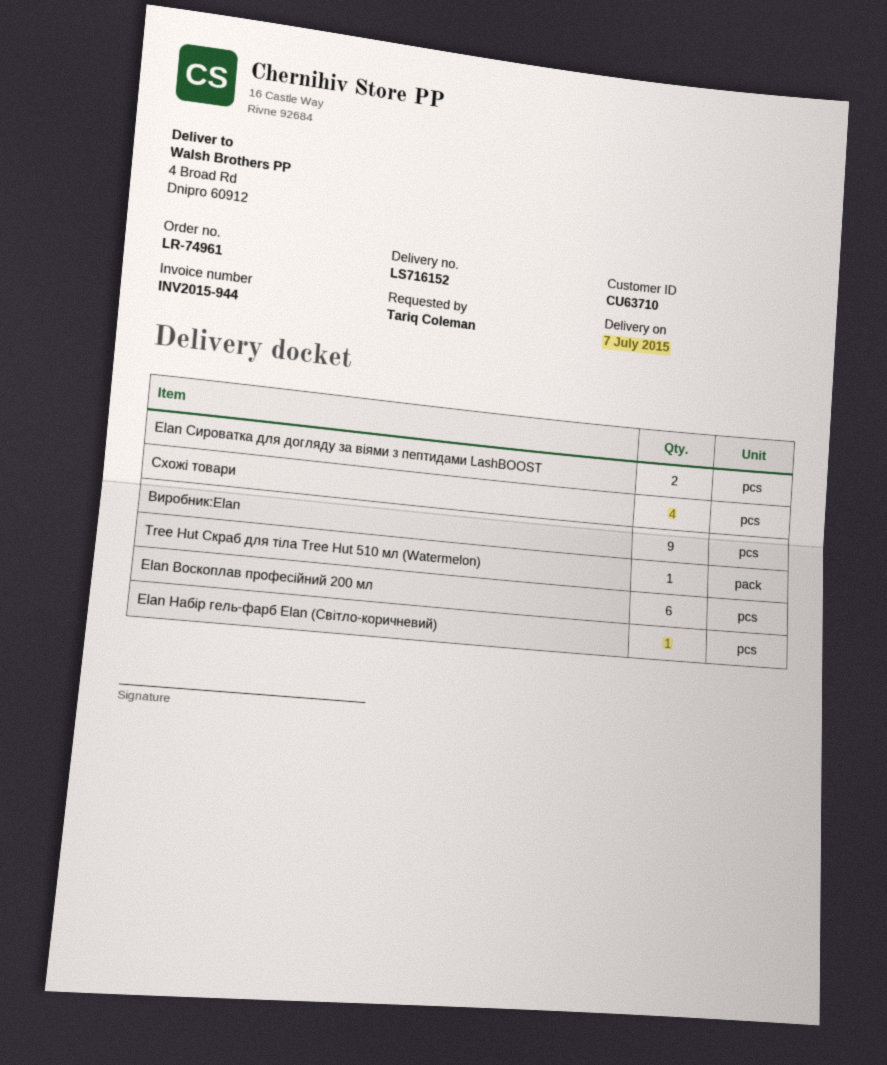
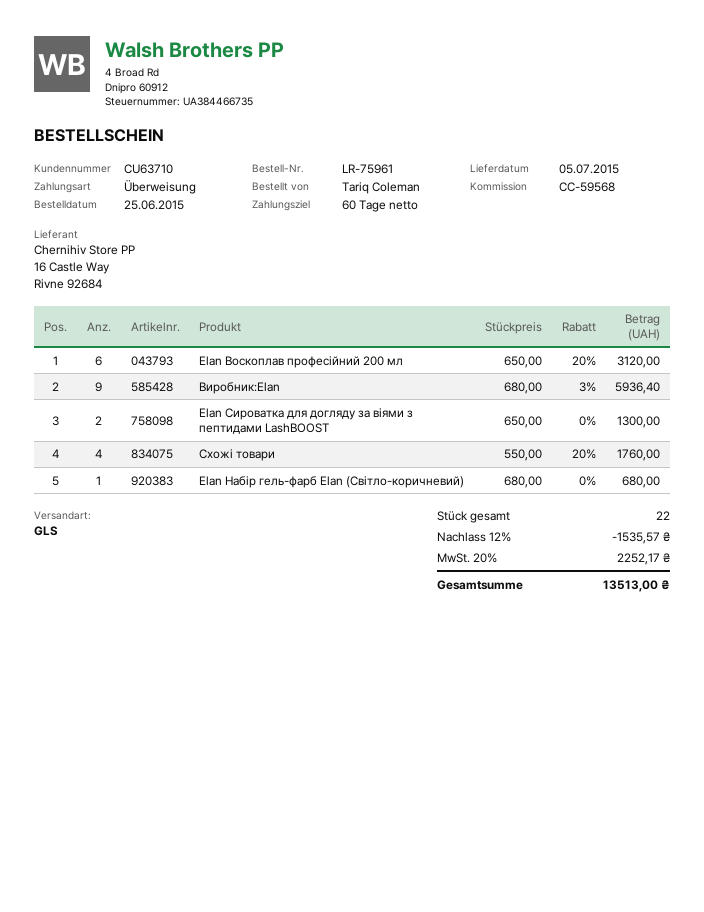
order number: LR-74961 -> LR-75961
delivery date: 2015-07-07 -> 2015-07-05
Tree Hut Скраб для тіла Tree Hut 510 мл (Watermelon): 1 -> none

